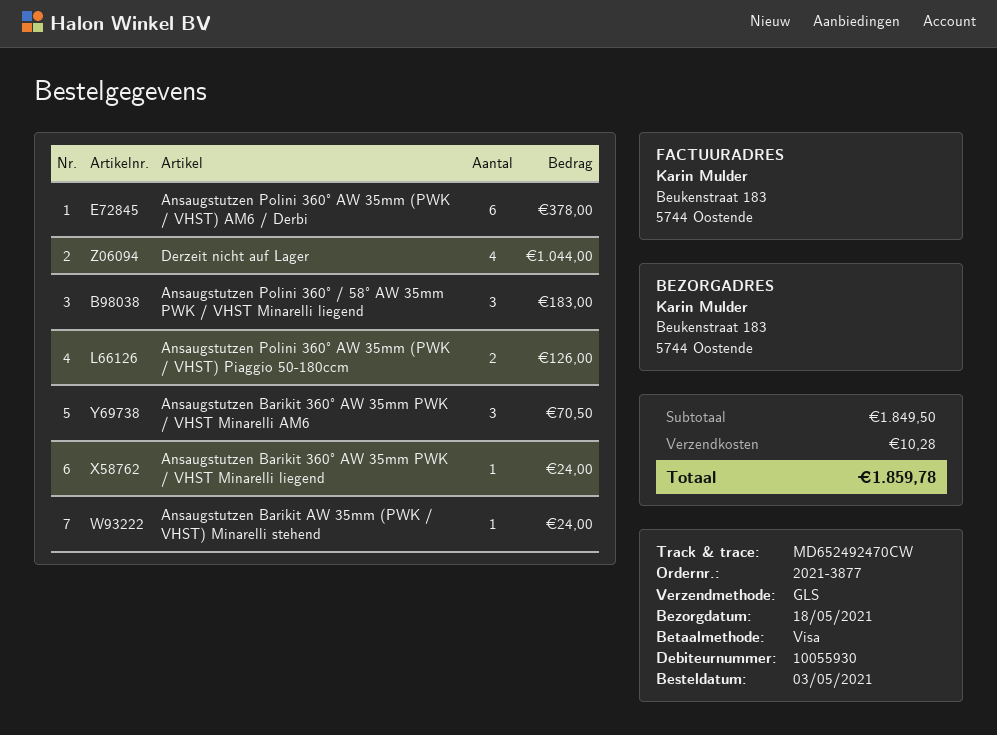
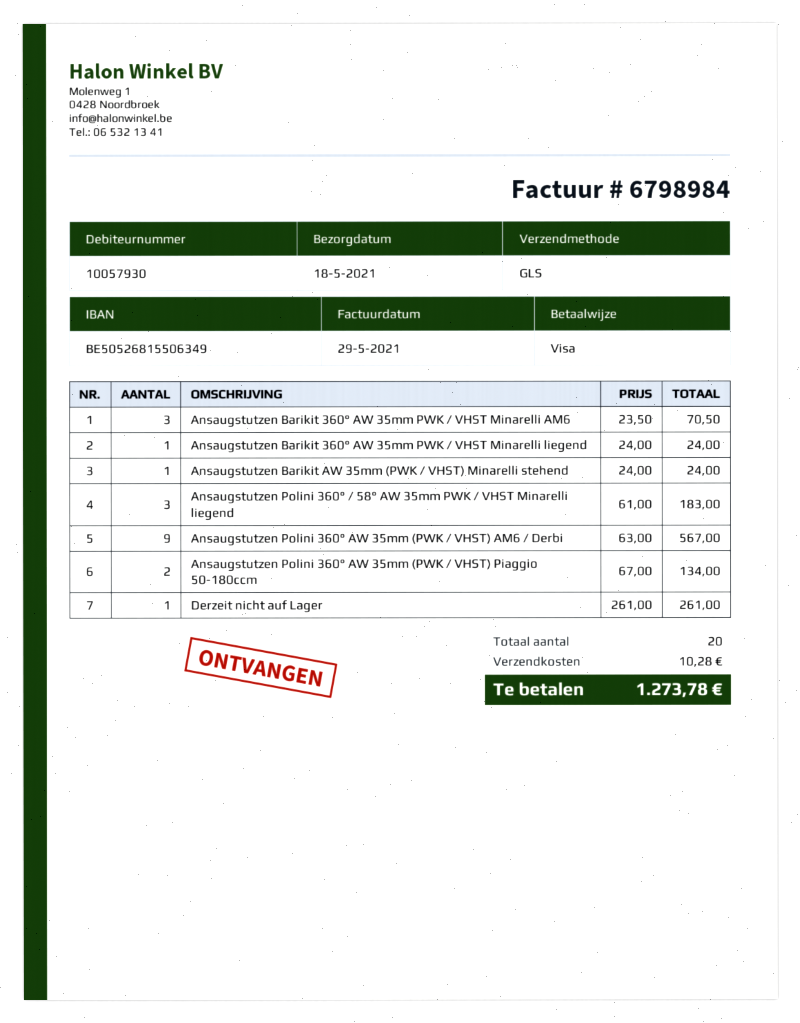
customer number: 10055930 -> 10057930
Ansaugstutzen Polini 360° AW 35mm (PWK / VHST) AM6 / Derbi: 6 for 378.00 -> 9 for 567.00
Derzeit nicht auf Lager: 4 for 1044.00 -> 1 for 261.00
Ansaugstutzen Polini 360° AW 35mm (PWK / VHST) Piaggio 50-180ccm: 2 for 126.00 -> 2 for 134.00
total: 1859.78 -> 1273.78

